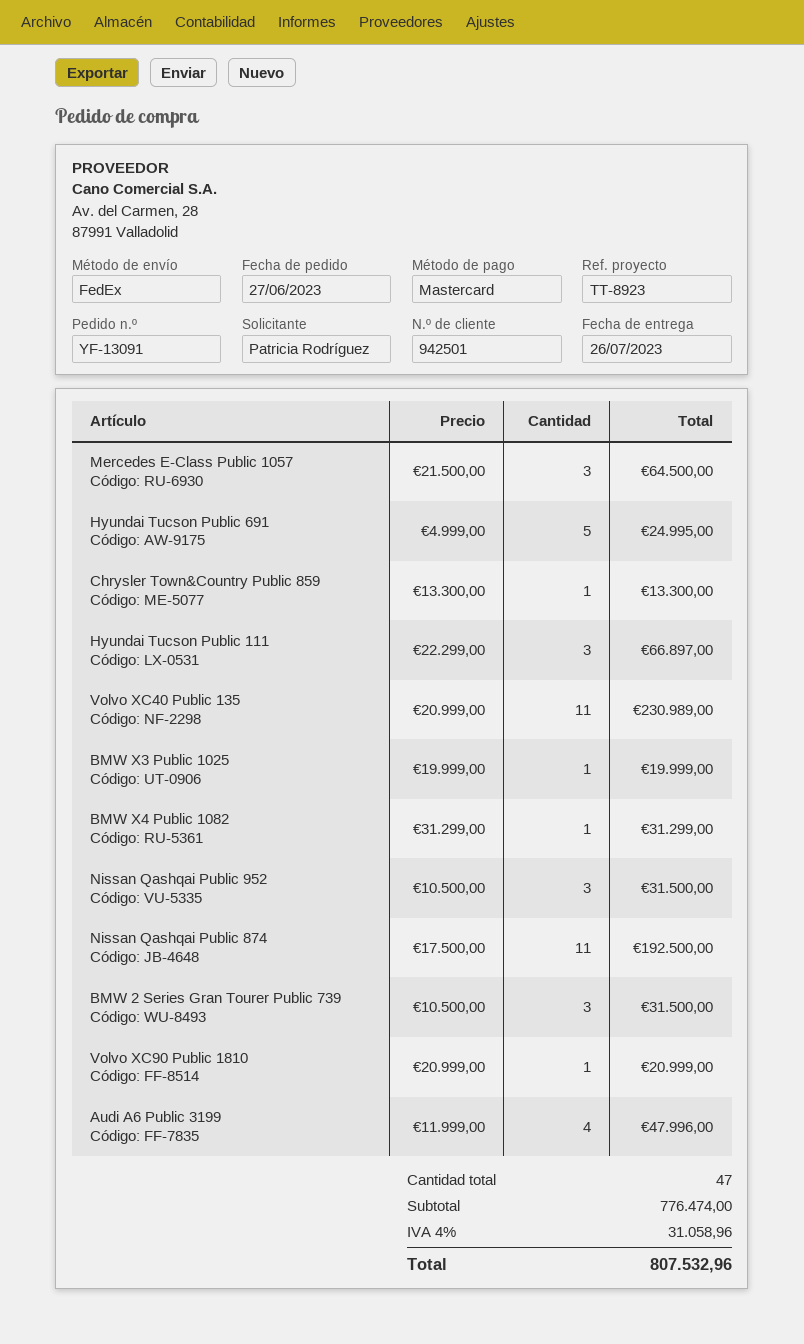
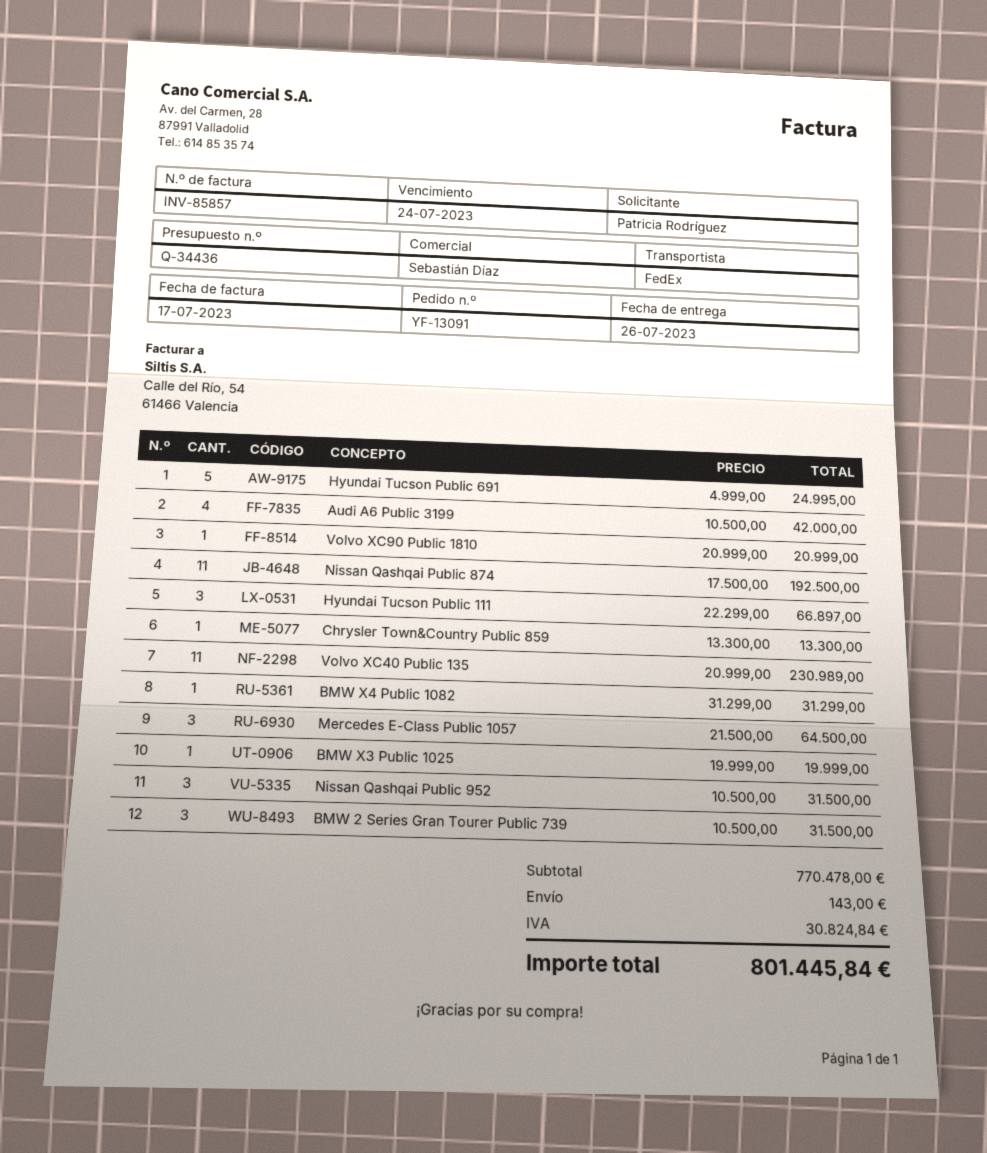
Audi A6 Public 3199: 4 x 11999.00 = 47996.00 -> 4 x 10500.00 = 42000.00
subtotal: 776474.00 -> 770478.00
shipping: none -> 143.00
tax: 31058.96 -> 30824.84
total: 807532.96 -> 801445.84

